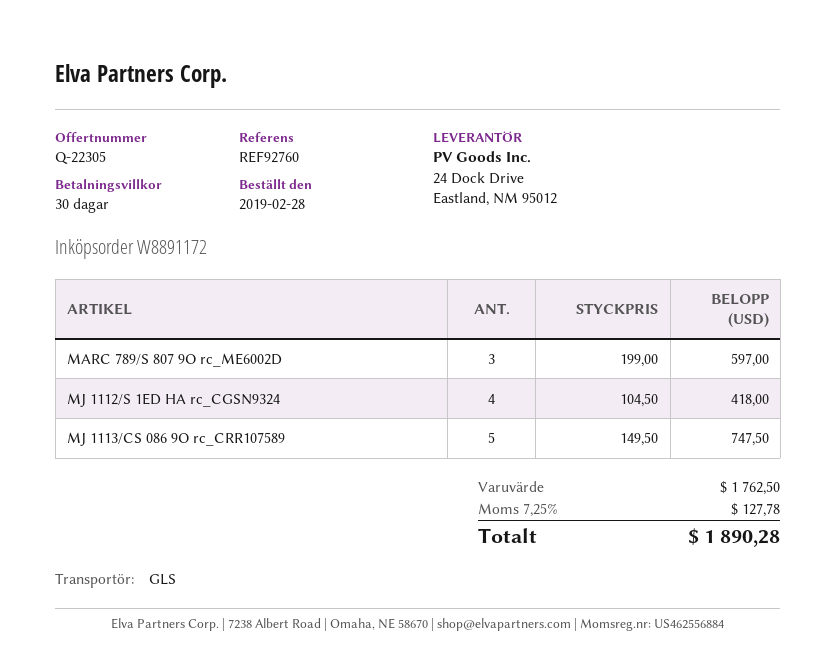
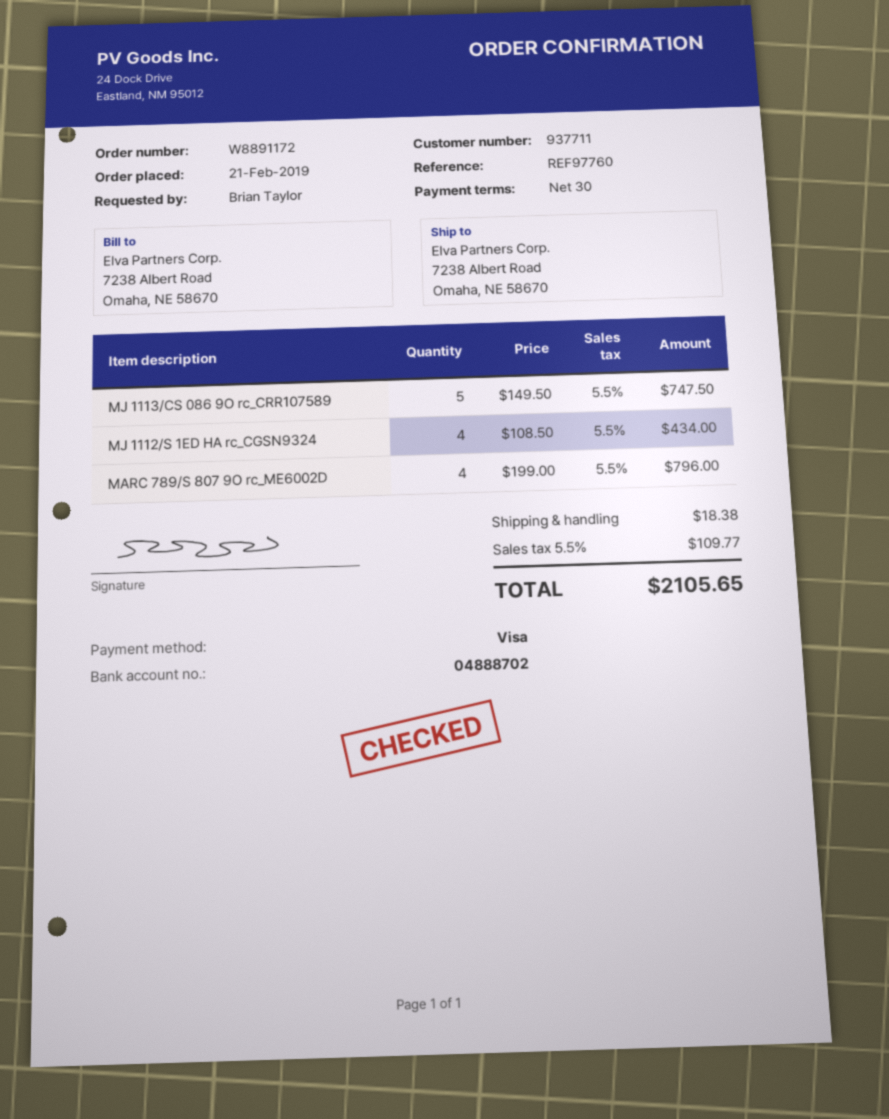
order date: 2019-02-28 -> 2019-02-21
reference: REF92760 -> REF97760
MARC 789/S 807 9O rc_ME6002D: 3 x 199.00 = 597.00 -> 4 x 199.00 = 796.00
MJ 1112/S 1ED HA rc_CGSN9324: 4 x 104.50 = 418.00 -> 4 x 108.50 = 434.00
shipping: none -> 18.38
tax: 7.25% = 127.78 -> 5.5% = 109.77
total: 1890.28 -> 2105.65

